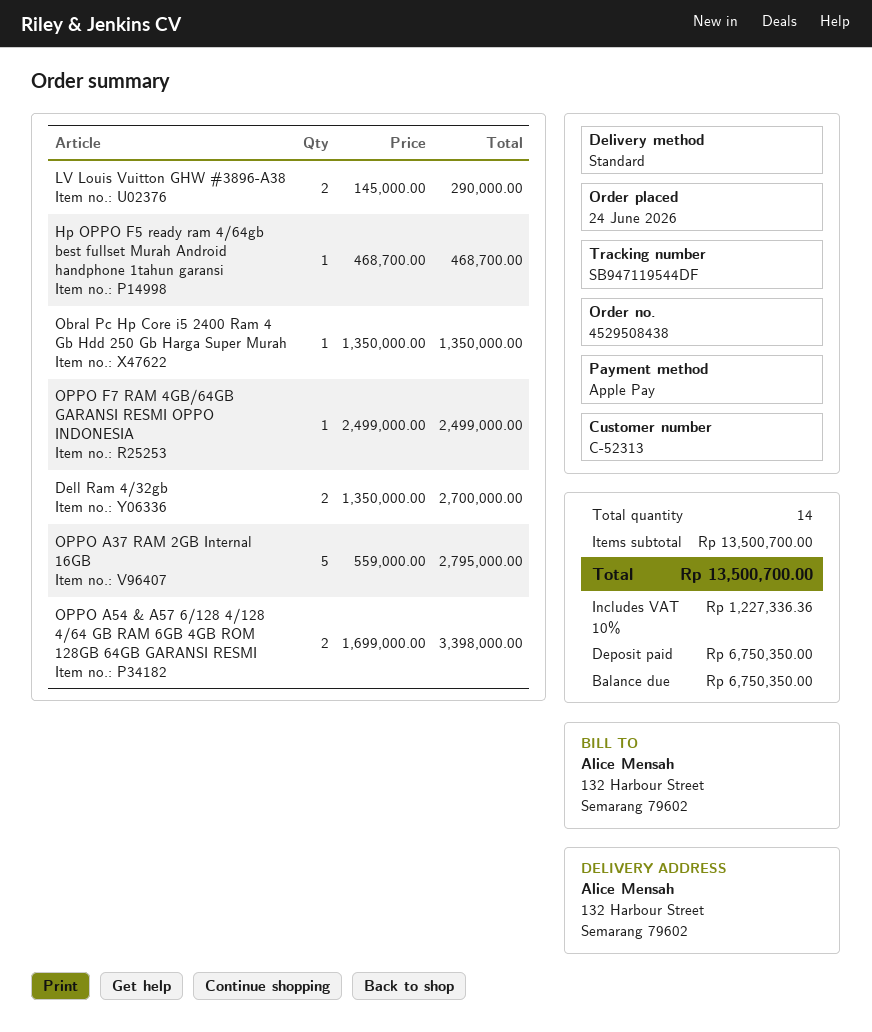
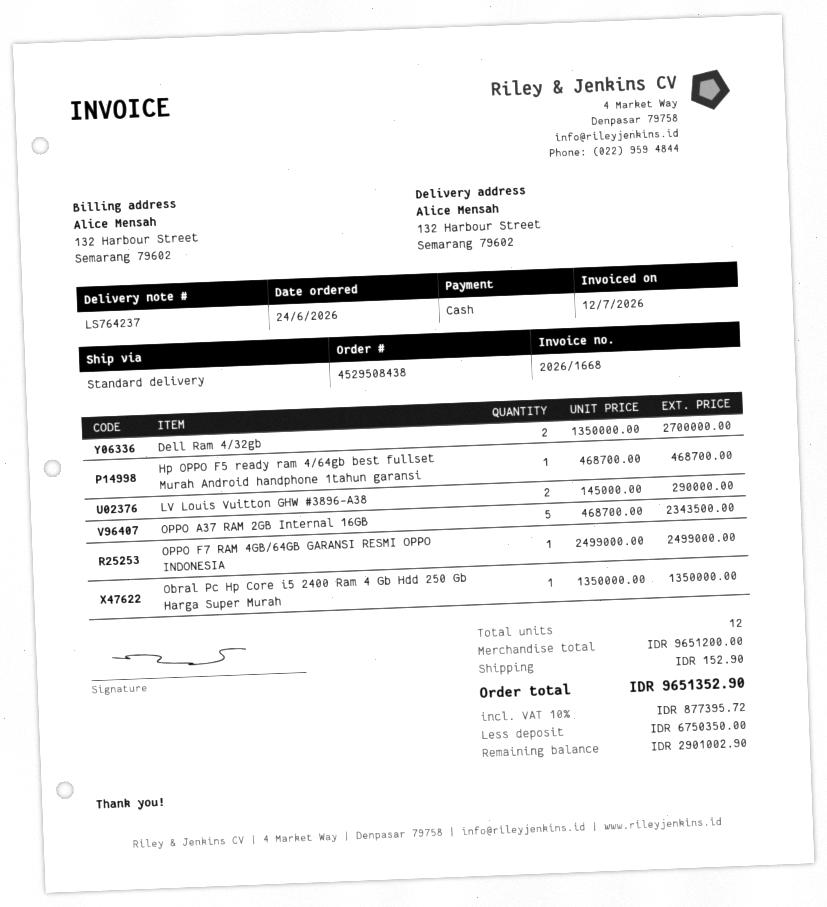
payment method: Apple Pay -> cash
OPPO A37 RAM 2GB Internal 16GB: 5 x 559000.00 = 2795000.00 -> 5 x 468700.00 = 2343500.00
OPPO A54 & A57 6/128 4/128 4/64 GB RAM 6GB 4GB ROM 128GB 64GB GARANSI RESMI: 2 x 1699000.00 = 3398000.00 -> none
total quantity: 14 -> 12
subtotal: 13500700.00 -> 9651200.00
shipping: none -> 152.90
tax: 10% = 1227336.36 -> 10% = 877395.72
total: 13500700.00 -> 9651352.90
balance: 6750350.00 -> 2901002.90

